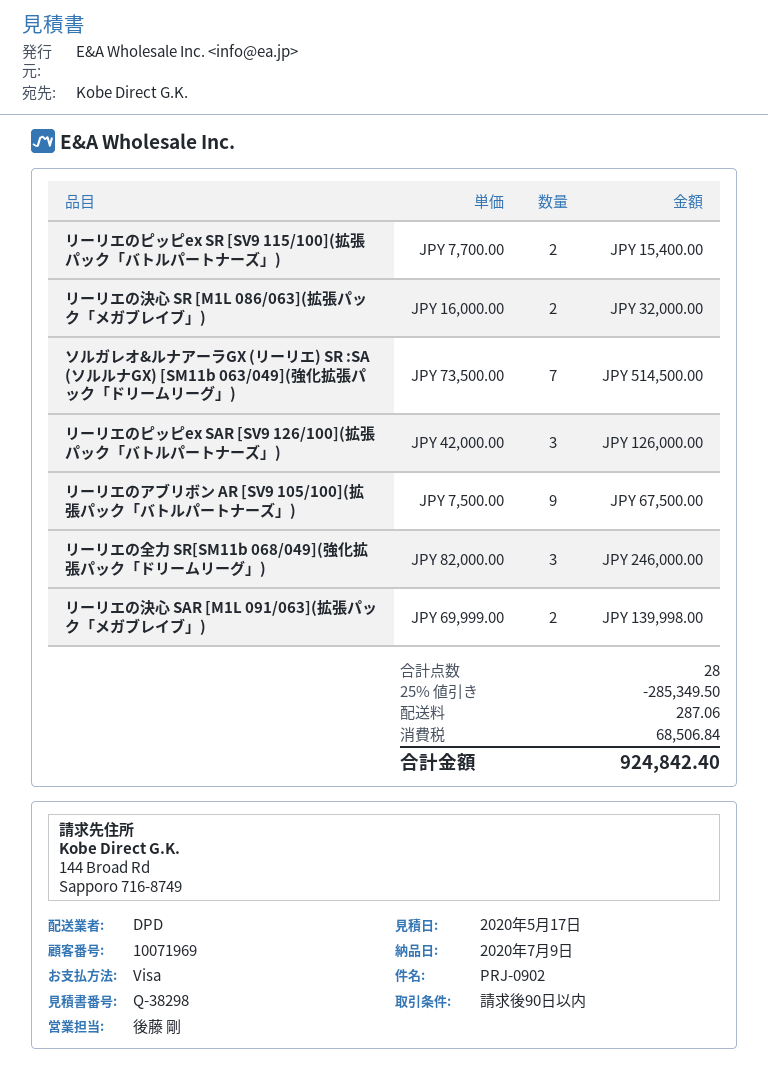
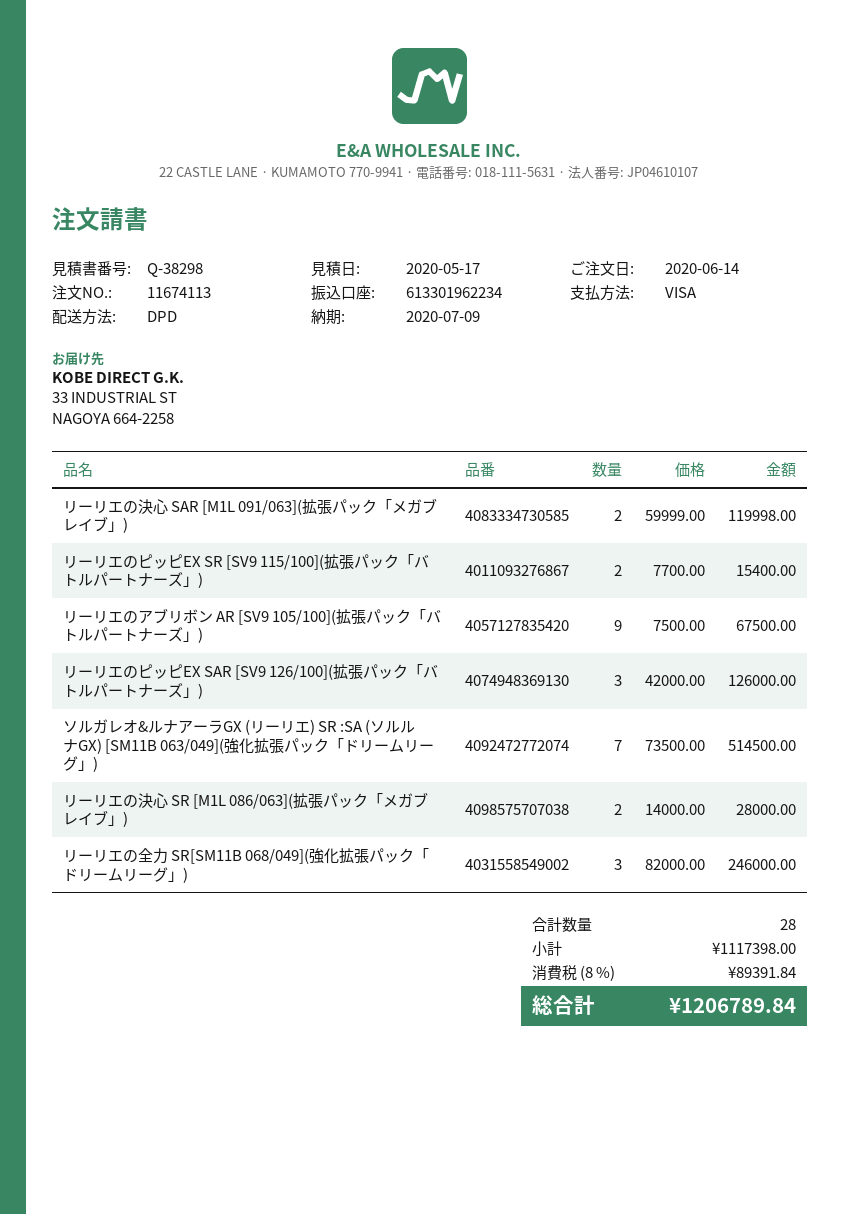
リーリエの決心 SR [M1L 086/063](拡張パック「メガブレイブ」): 2 x 16000.00 = 32000.00 -> 2 x 14000.00 = 28000.00
リーリエの決心 SAR [M1L 091/063](拡張パック「メガブレイブ」): 2 x 69999.00 = 139998.00 -> 2 x 59999.00 = 119998.00
discount: 25% = 285349.50 -> none
shipping: 287.06 -> none
tax: 68506.84 -> 89391.84
total: 924842.40 -> 1206789.84

